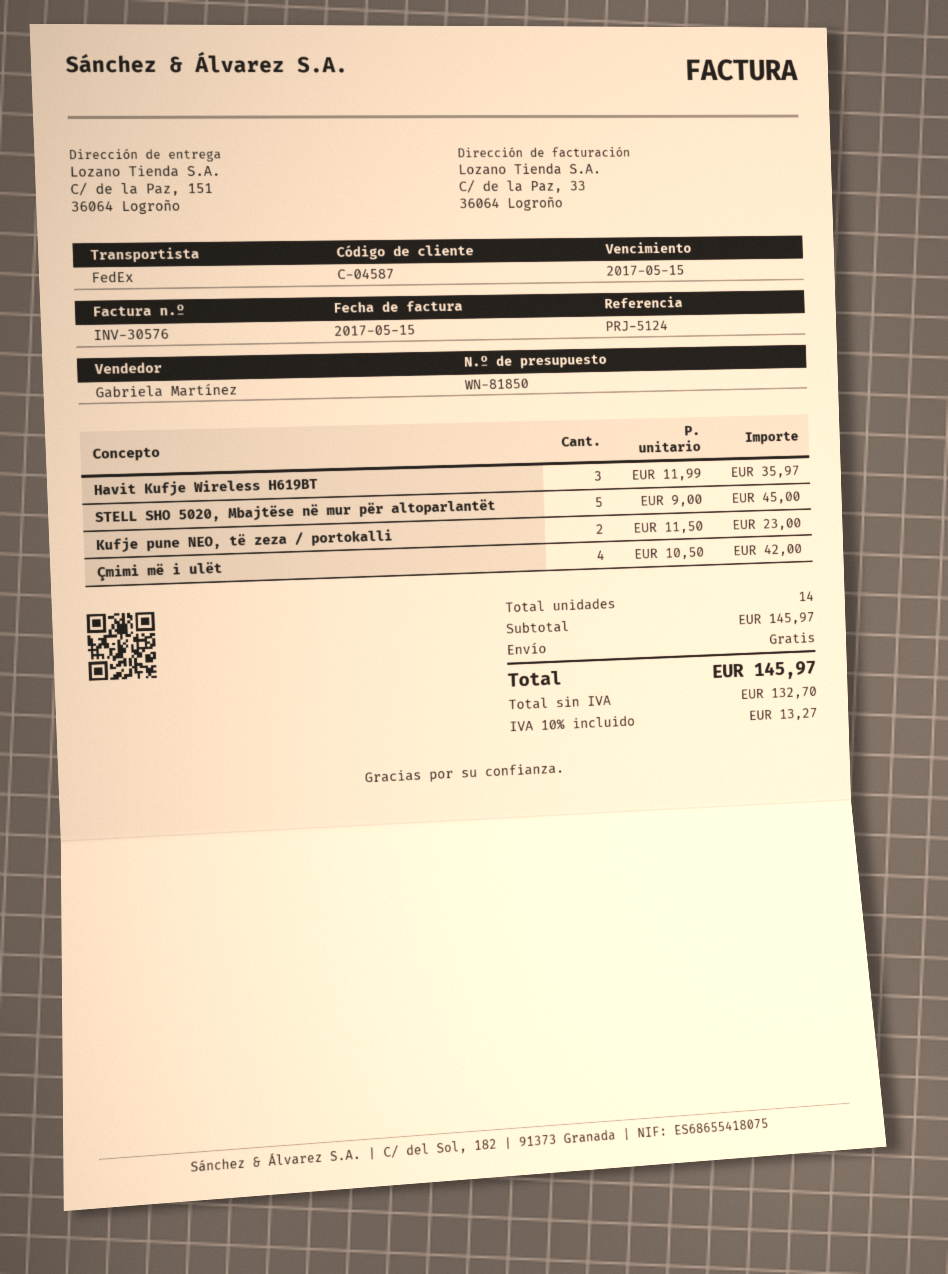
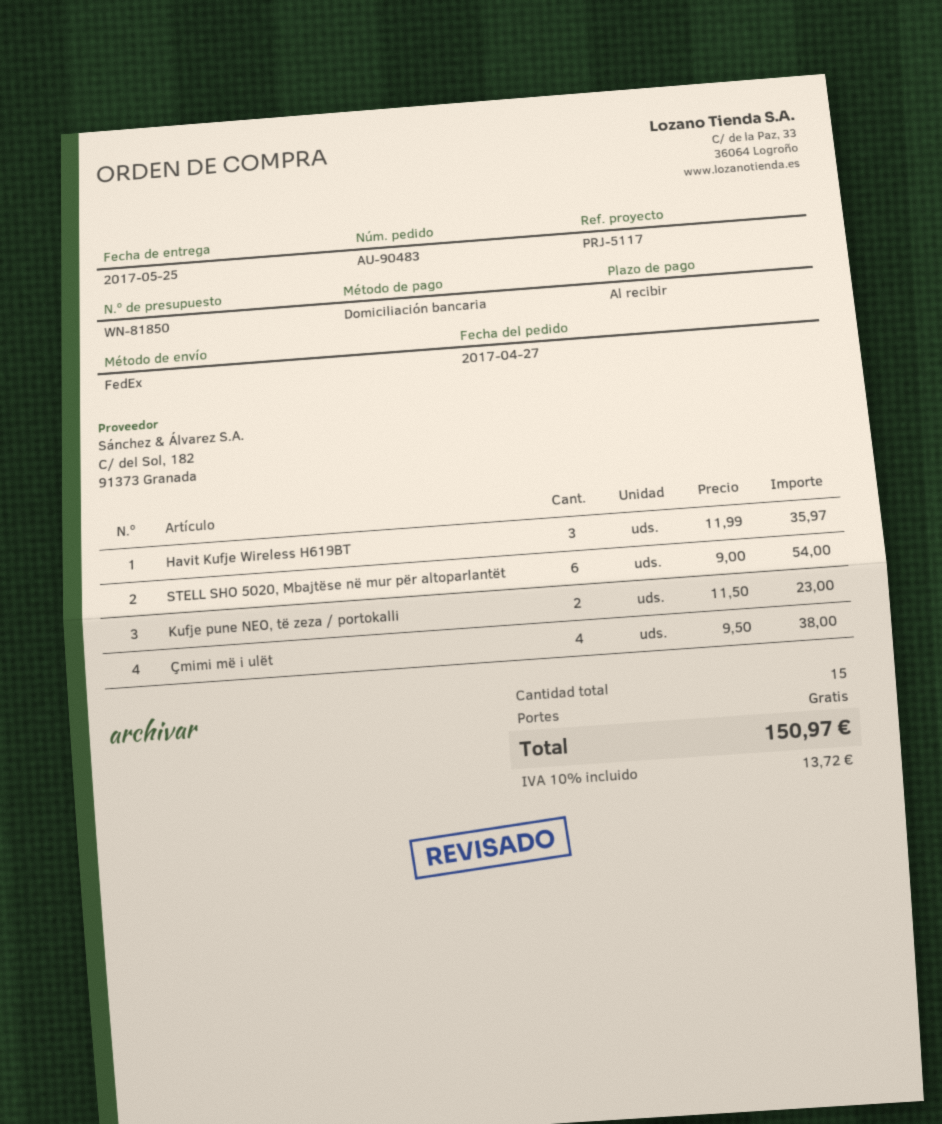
reference: PRJ-5124 -> PRJ-5117
STELL SHO 5020, Mbajtëse në mur për altoparlantët: 5 x 9.00 = 45.00 -> 6 x 9.00 = 54.00
Çmimi më i ulët: 4 x 10.50 = 42.00 -> 4 x 9.50 = 38.00
total quantity: 14 -> 15
tax: 10% = 13.27 -> 10% = 13.72
total: 145.97 -> 150.97

